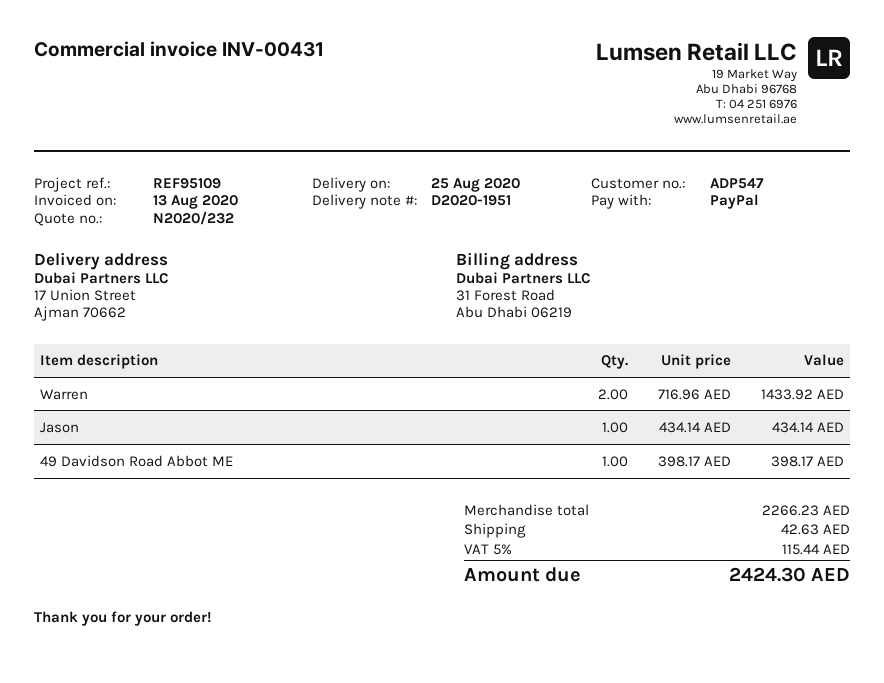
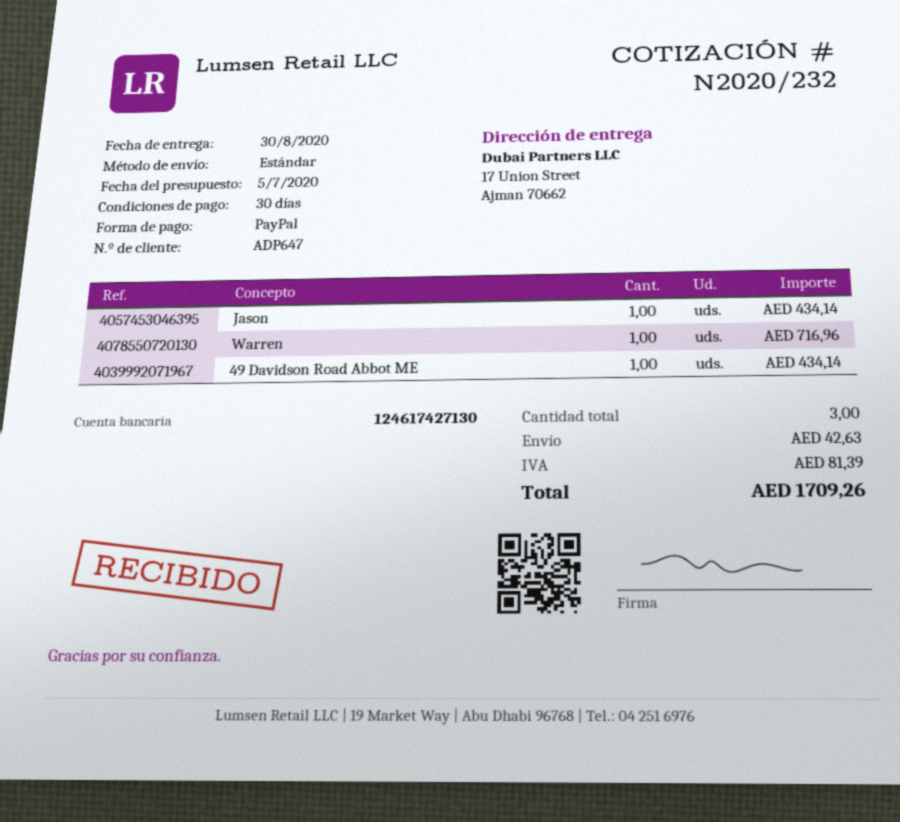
delivery date: 2020-08-25 -> 2020-08-30
customer number: ADP547 -> ADP647
Warren: 2 for 1433.92 -> 1 for 716.96
49 Davidson Road Abbot ME: 1 for 398.17 -> 1 for 434.14
tax: 115.44 -> 81.39
total: 2424.30 -> 1709.26

